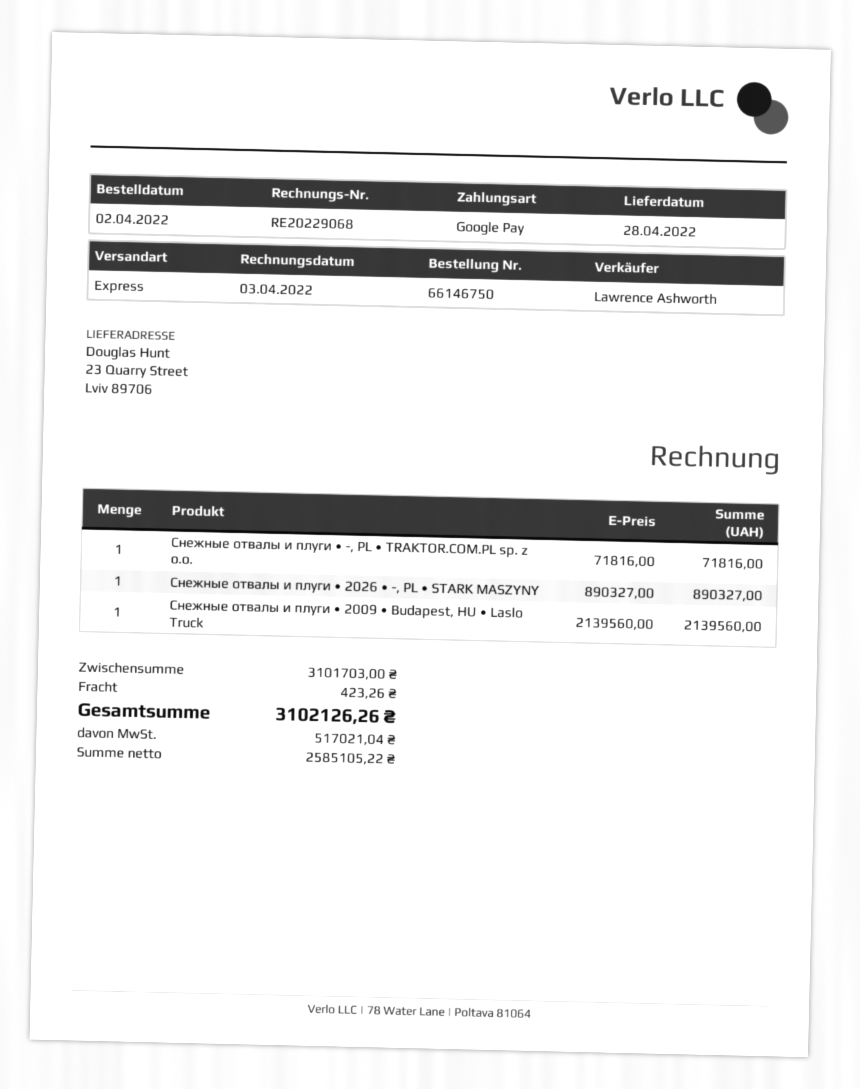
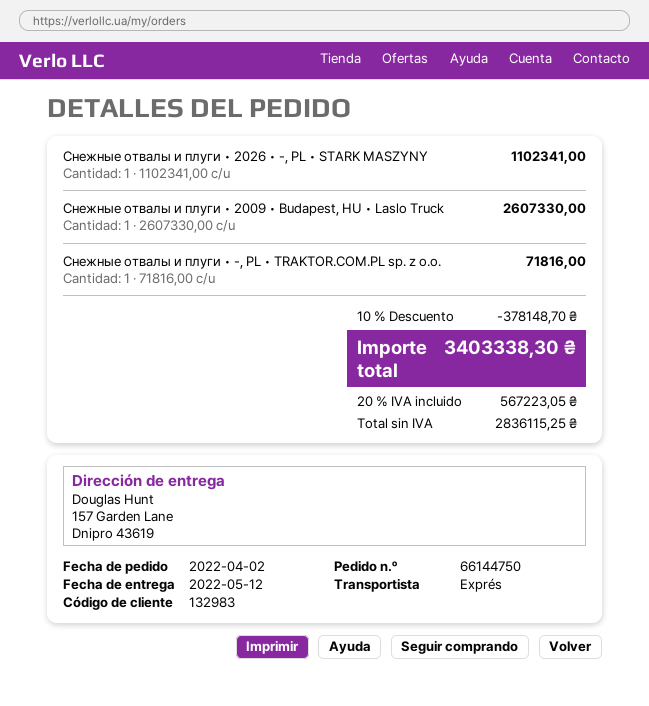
order number: 66146750 -> 66144750
delivery date: 2022-04-28 -> 2022-05-12
ship to: 23 Quarry Street, Lviv 89706 -> 157 Garden Lane, Dnipro 43619
Снежные отвалы и плуги • 2026 • -, PL • STARK MASZYNY: 1 x 890327.00 = 890327.00 -> 1 x 1102341.00 = 1102341.00
Снежные отвалы и плуги • 2009 • Budapest, HU • Laslo Truck: 1 x 2139560.00 = 2139560.00 -> 1 x 2607330.00 = 2607330.00
discount: none -> 10% = 378148.70
shipping: 423.26 -> none
net: 2585105.22 -> 2836115.25
tax: 517021.04 -> 567223.05
total: 3102126.26 -> 3403338.30

